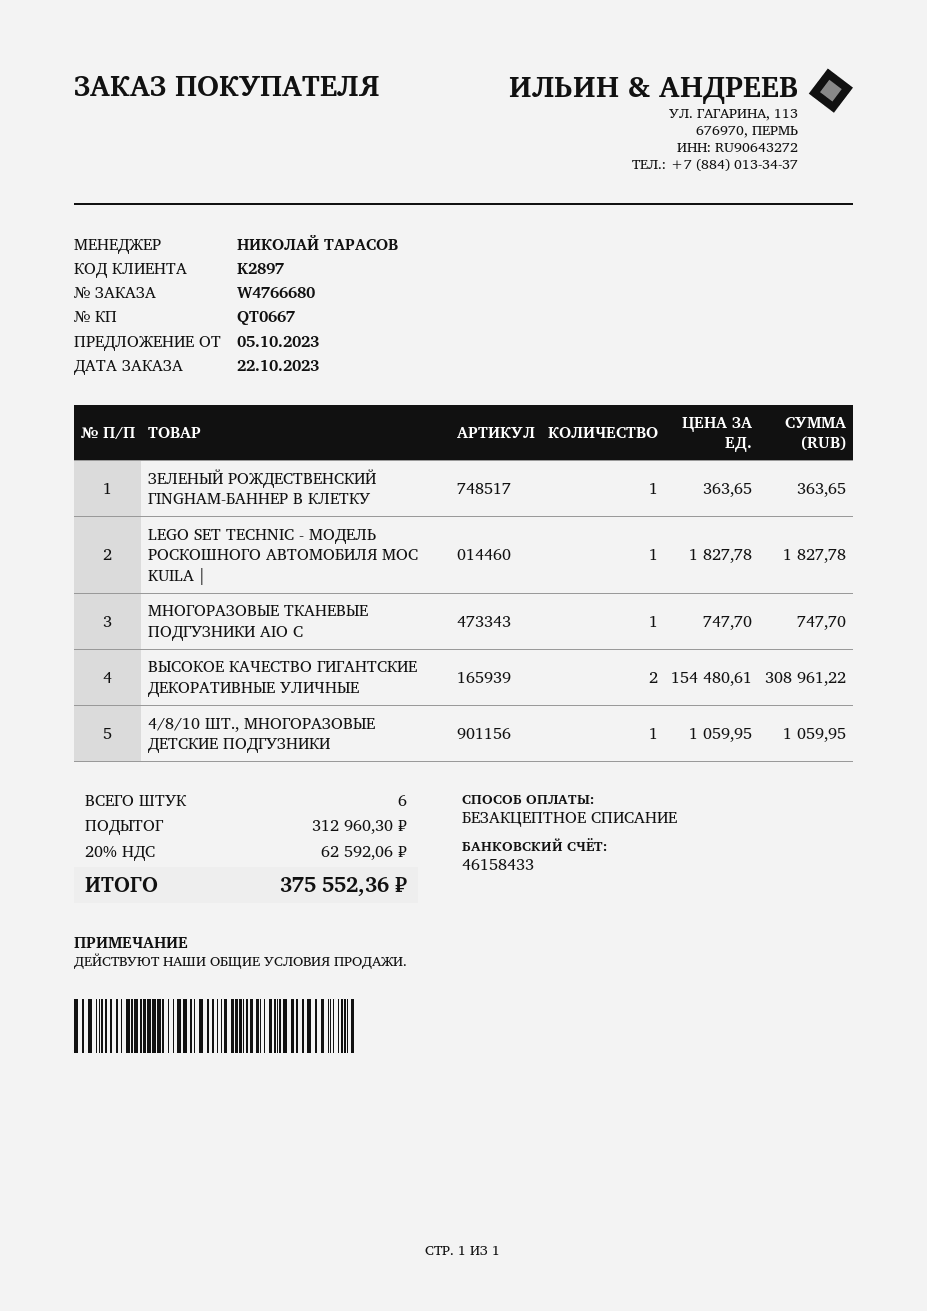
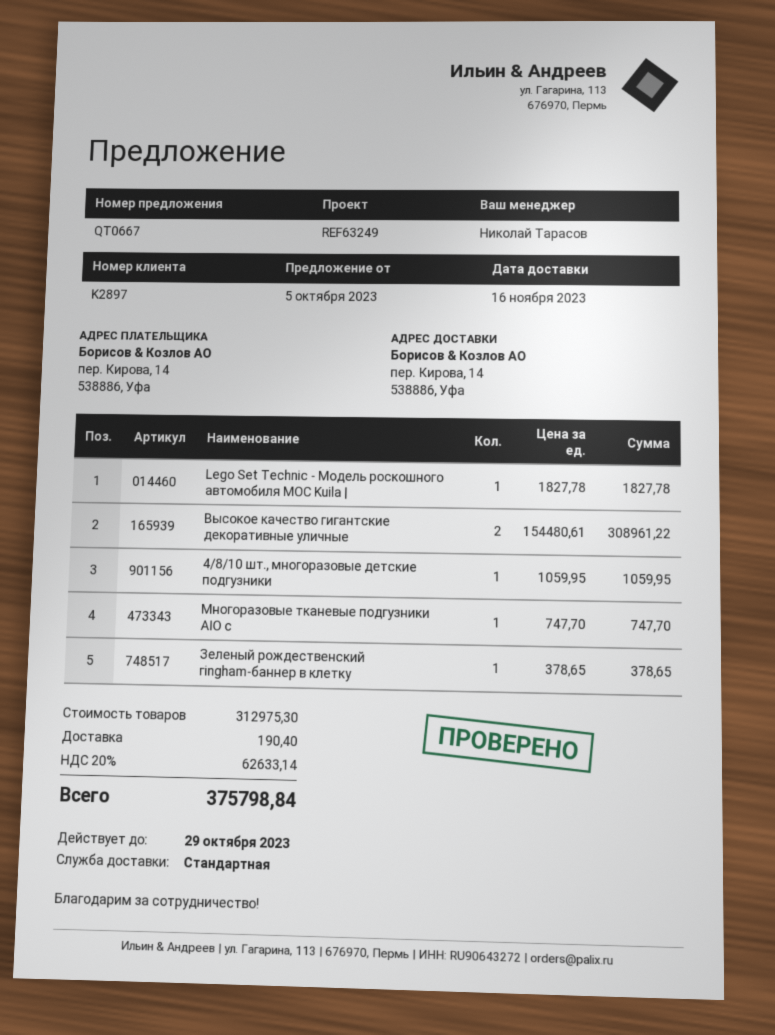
ЗЕЛЕНЫЙ РОЖДЕСТВЕНСКИЙ ГINGHAM-БАННЕР В КЛЕТКУ: 1 x 363.65 = 363.65 -> 1 x 378.65 = 378.65
subtotal: 312960.30 -> 312975.30
shipping: none -> 190.40
tax: 20% = 62592.06 -> 20% = 62633.14
total: 375552.36 -> 375798.84

